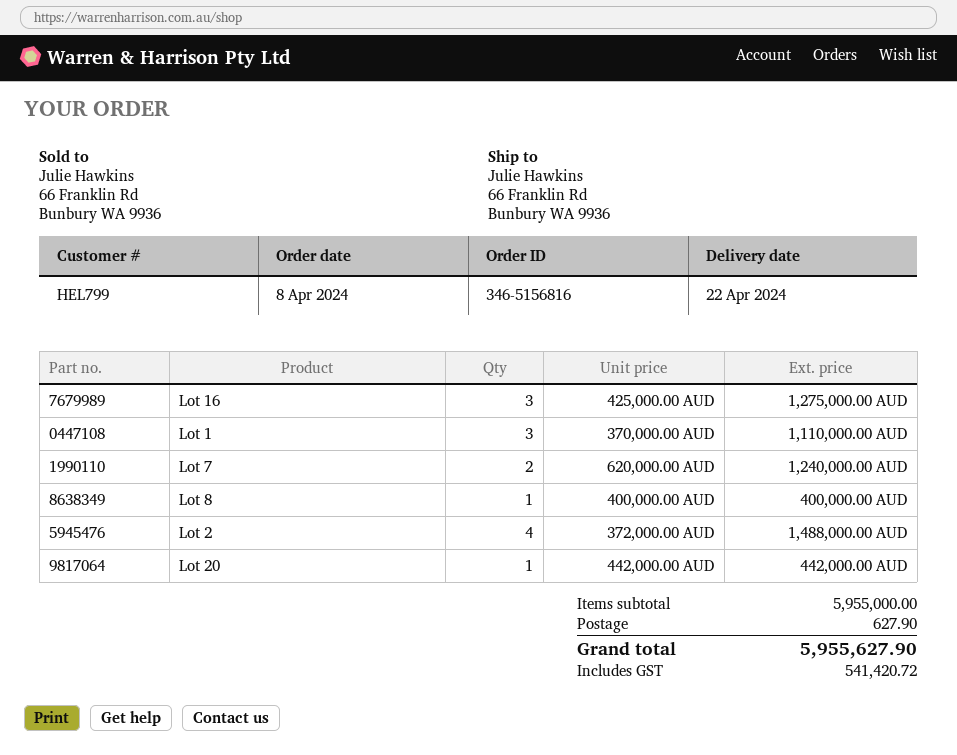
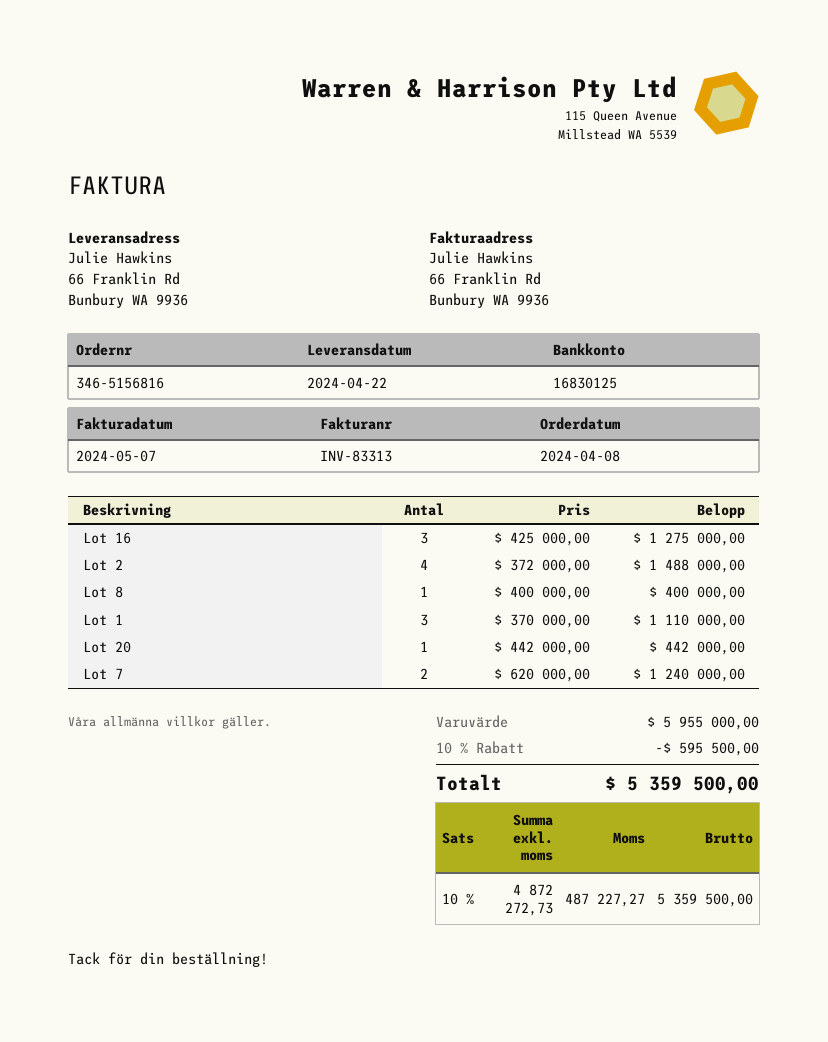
discount: none -> 10% = 595500.00
shipping: 627.90 -> none
tax: 541420.72 -> 487227.27
total: 5955627.90 -> 5359500.00

